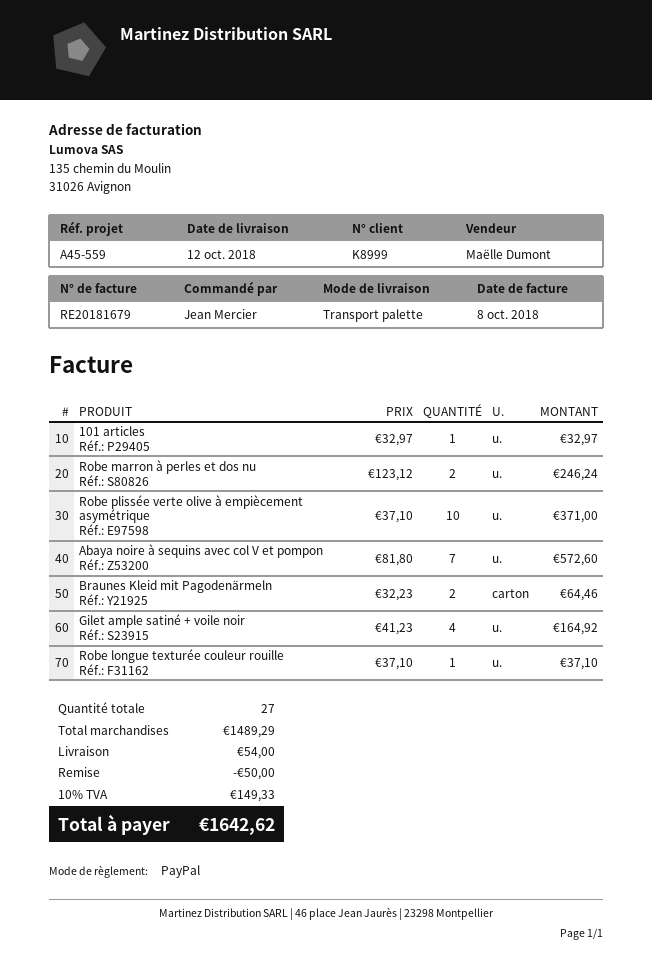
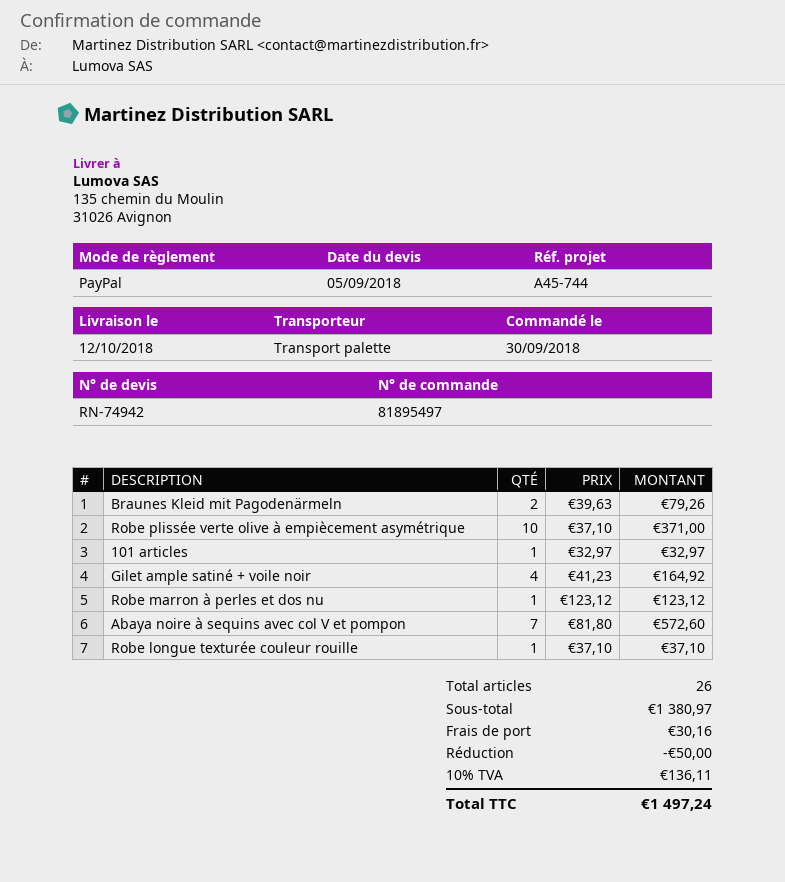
reference: A45-559 -> A45-744
Robe marron à perles et dos nu: 2 x 123.12 = 246.24 -> 1 x 123.12 = 123.12
Braunes Kleid mit Pagodenärmeln: 2 x 32.23 = 64.46 -> 2 x 39.63 = 79.26
total quantity: 27 -> 26
subtotal: 1489.29 -> 1380.97
shipping: 54.00 -> 30.16
tax: 10% = 149.33 -> 10% = 136.11
total: 1642.62 -> 1497.24

